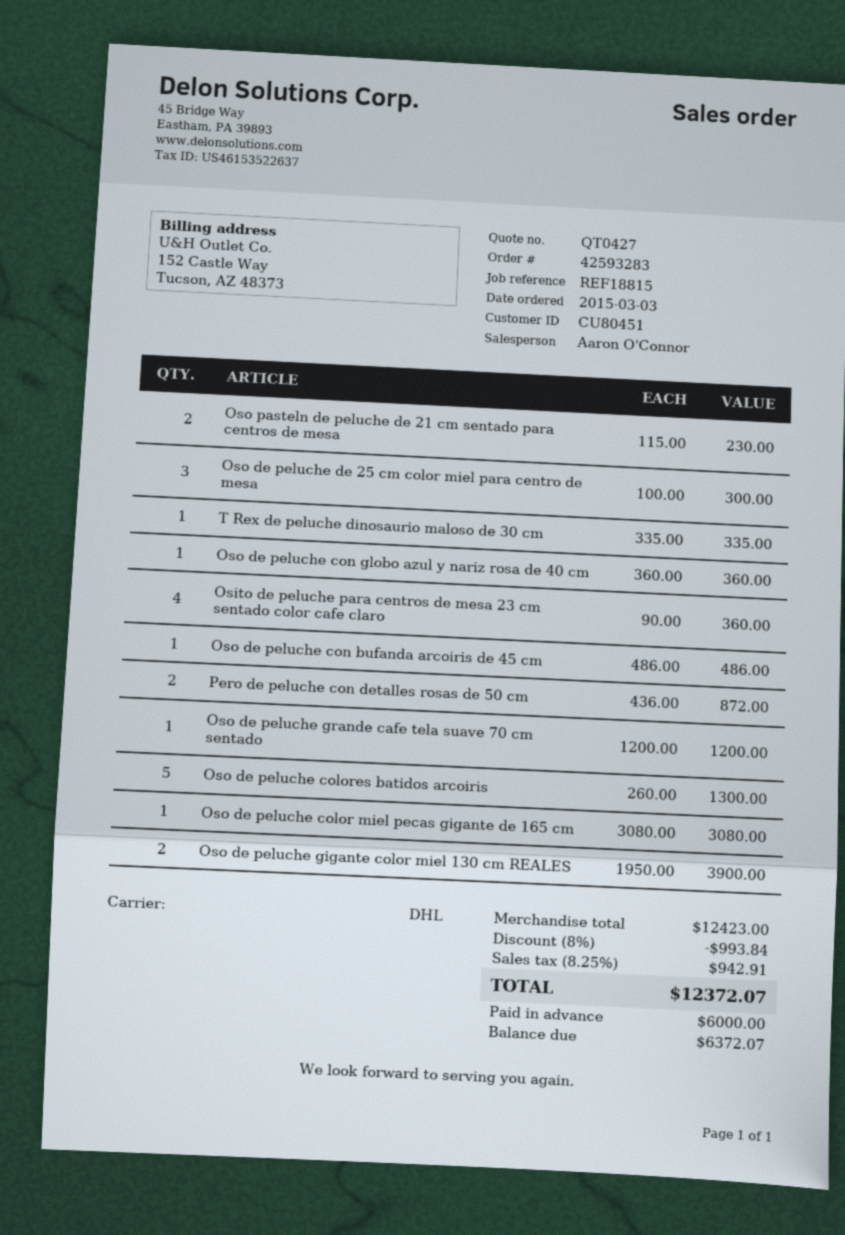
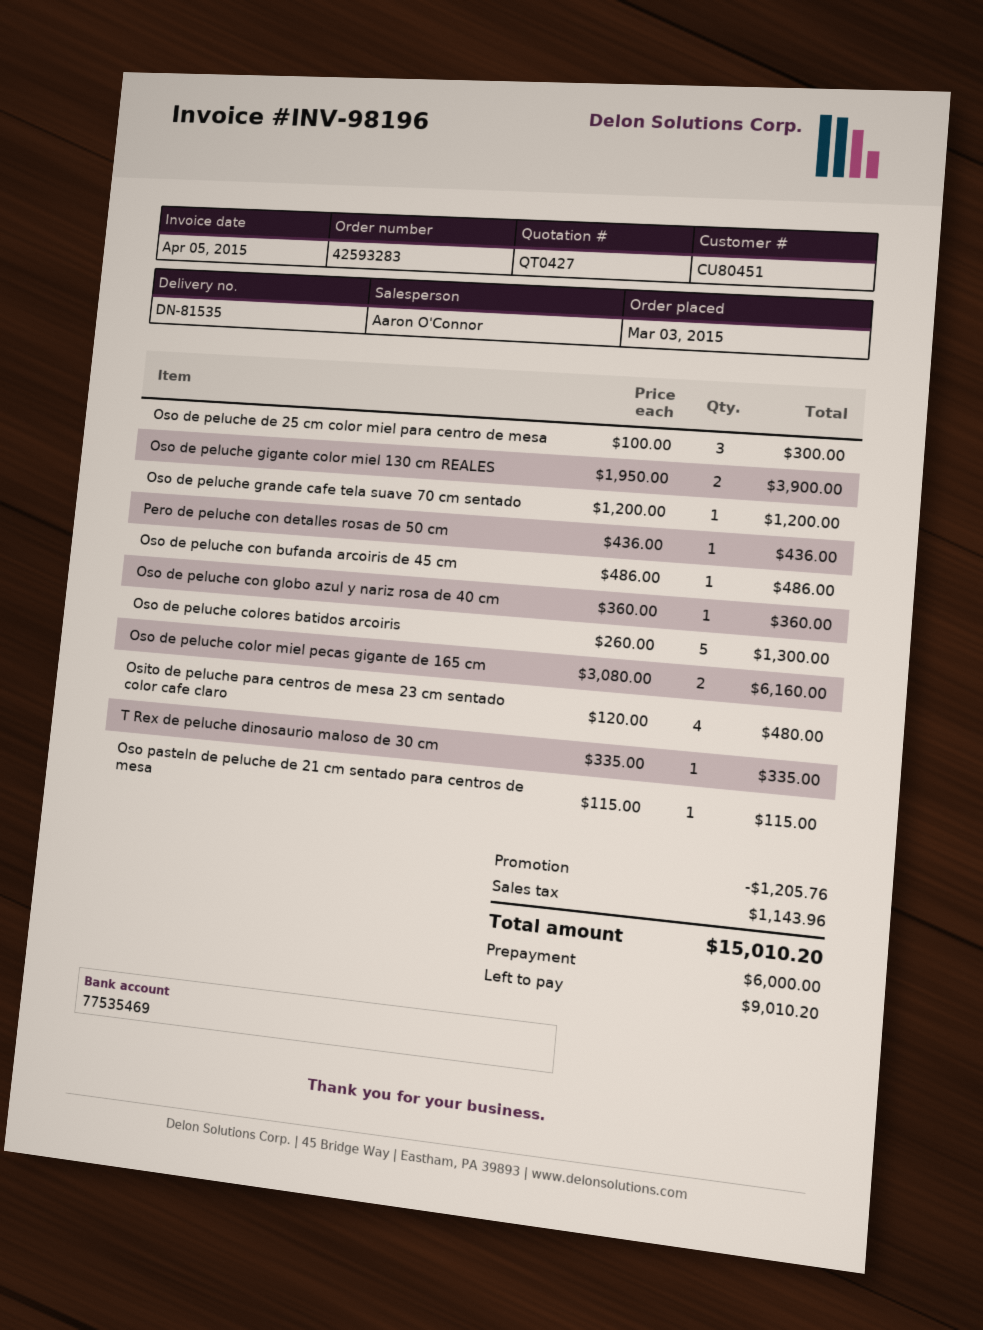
Oso pasteln de peluche de 21 cm sentado para centros de mesa: 2 x 115.00 = 230.00 -> 1 x 115.00 = 115.00
Osito de peluche para centros de mesa 23 cm sentado color cafe claro: 4 x 90.00 = 360.00 -> 4 x 120.00 = 480.00
Pero de peluche con detalles rosas de 50 cm: 2 x 436.00 = 872.00 -> 1 x 436.00 = 436.00
Oso de peluche color miel pecas gigante de 165 cm: 1 x 3080.00 = 3080.00 -> 2 x 3080.00 = 6160.00
discount: 993.84 -> 1205.76
tax: 942.91 -> 1143.96
total: 12372.07 -> 15010.20
balance: 6372.07 -> 9010.20

